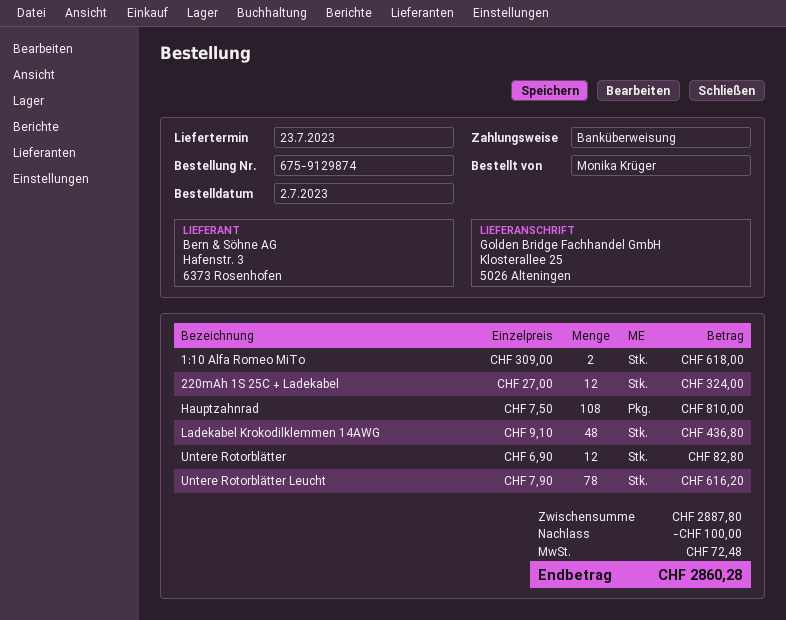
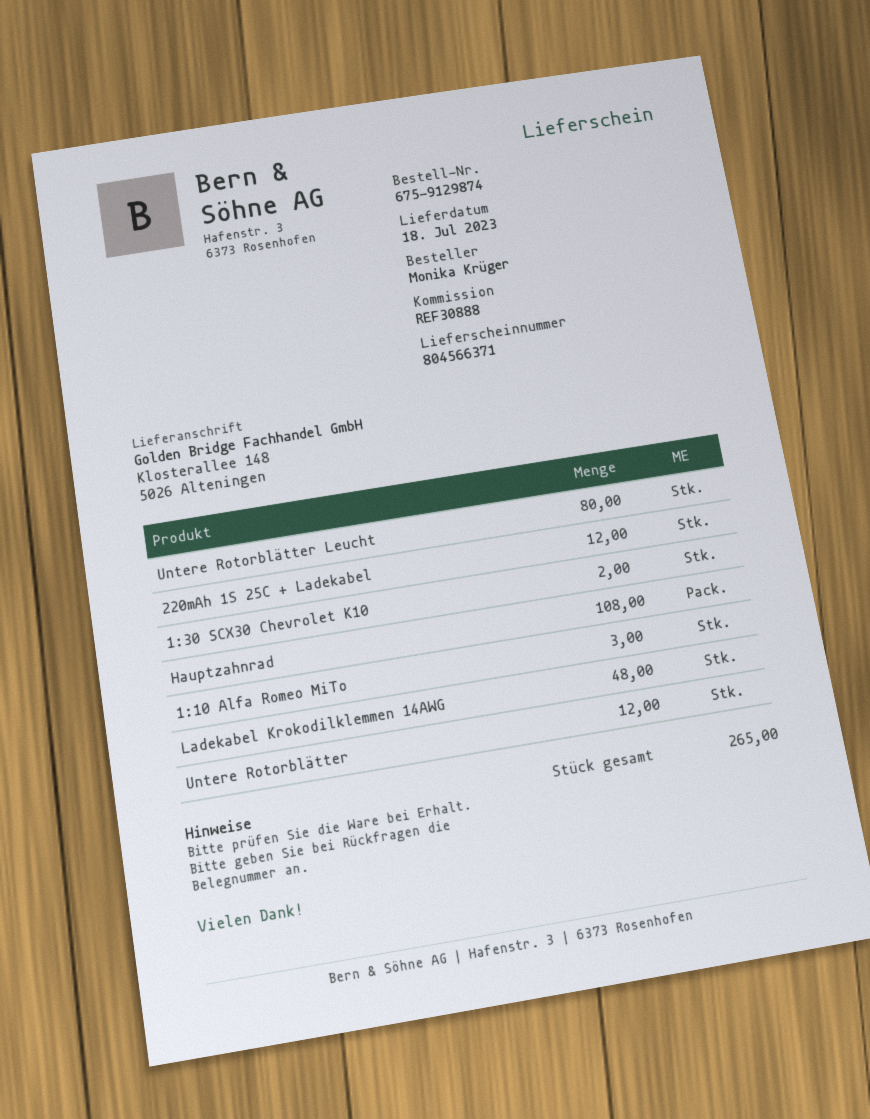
delivery date: 2023-07-23 -> 2023-07-18
ship to: Klosterallee 25, 5026 Alteningen -> Klosterallee 148, 5026 Alteningen
1:10 Alfa Romeo MiTo: 2 -> 3
Untere Rotorblätter Leucht: 78 -> 80
1:30 SCX30 Chevrolet K10: none -> 2

